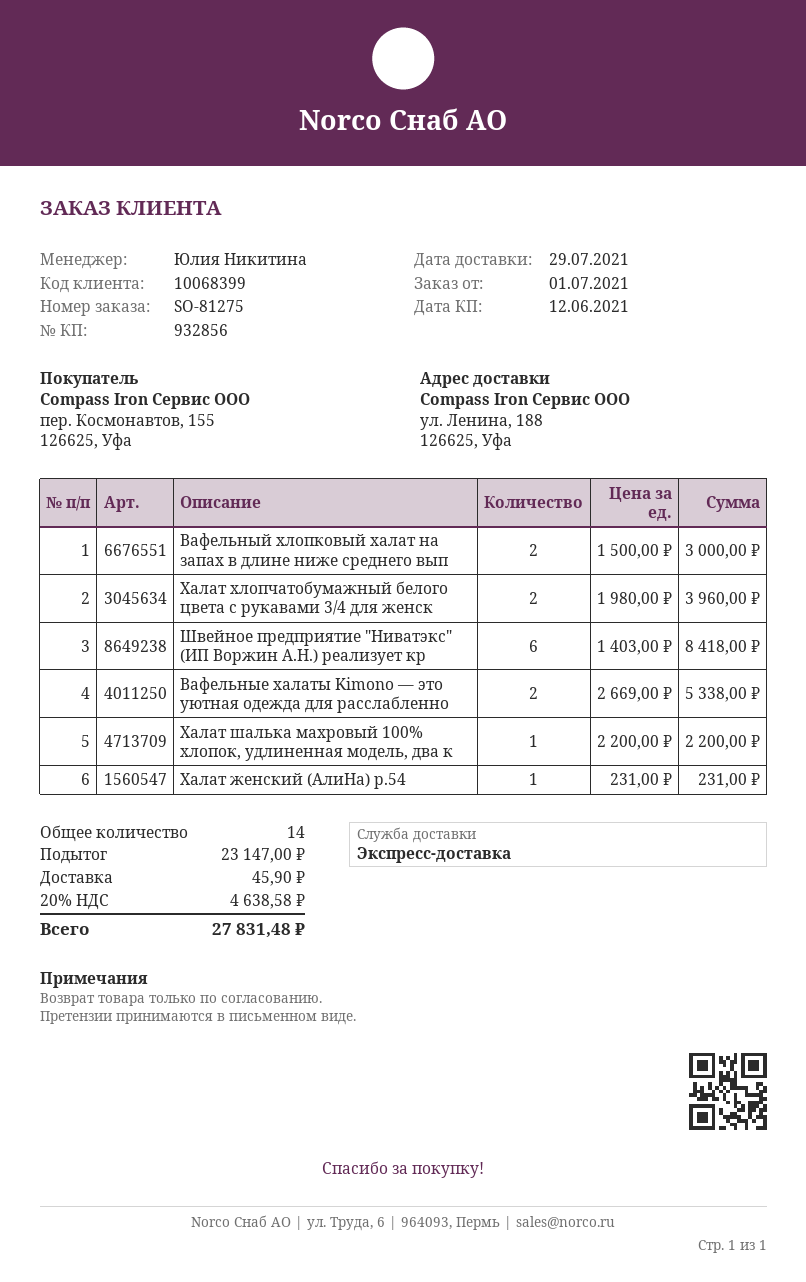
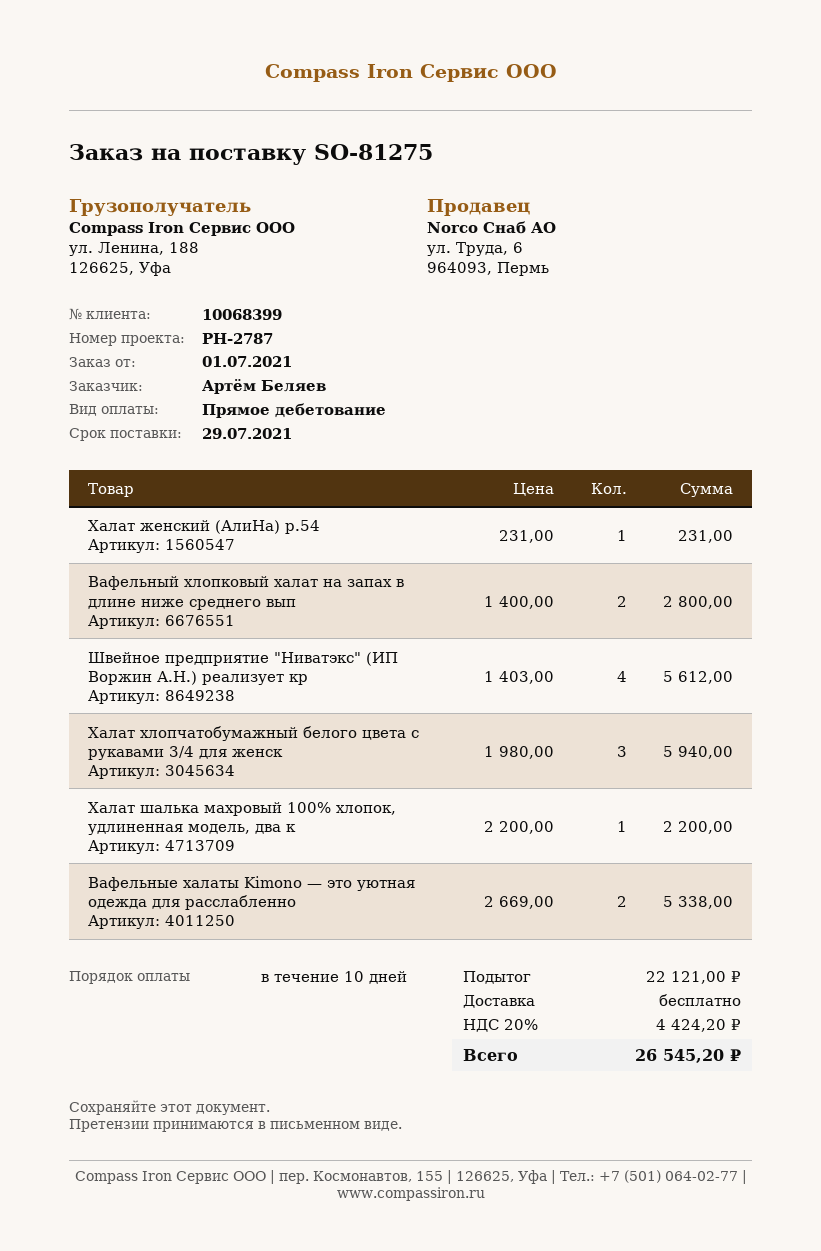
Вафельный хлопковый халат на запах в длине ниже среднего вып: 2 x 1500.00 = 3000.00 -> 2 x 1400.00 = 2800.00
Халат хлопчатобумажный белого цвета с рукавами 3/4 для женск: 2 x 1980.00 = 3960.00 -> 3 x 1980.00 = 5940.00
Швейное предприятие "Ниватэкс" (ИП Воржин А.Н.) реализует кр: 6 x 1403.00 = 8418.00 -> 4 x 1403.00 = 5612.00
subtotal: 23147.00 -> 22121.00
shipping: 45.90 -> 0.00
tax: 20% = 4638.58 -> 20% = 4424.20
total: 27831.48 -> 26545.20

